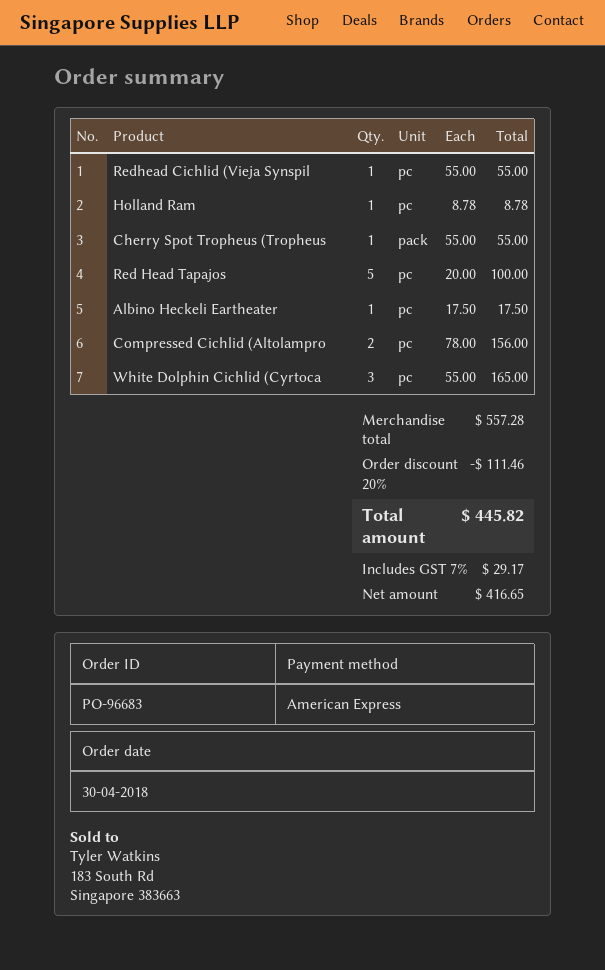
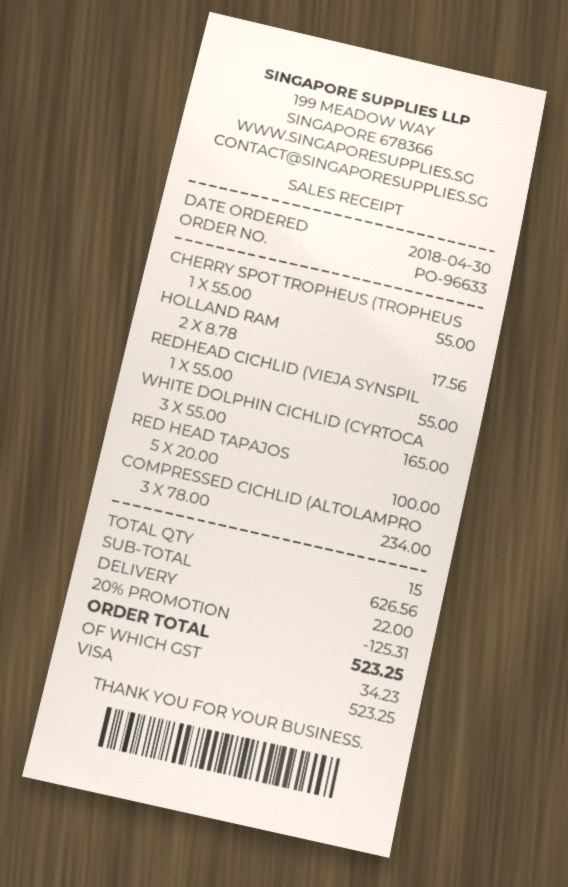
order number: PO-96683 -> PO-96633
payment method: American Express -> Visa
Holland Ram: 1 x 8.78 = 8.78 -> 2 x 8.78 = 17.56
Albino Heckeli Eartheater: 1 x 17.50 = 17.50 -> none
Compressed Cichlid (Altolampro: 2 x 78.00 = 156.00 -> 3 x 78.00 = 234.00
subtotal: 557.28 -> 626.56
discount: 20% = 111.46 -> 20% = 125.31
shipping: none -> 22.00
tax: 29.17 -> 34.23
total: 445.82 -> 523.25

